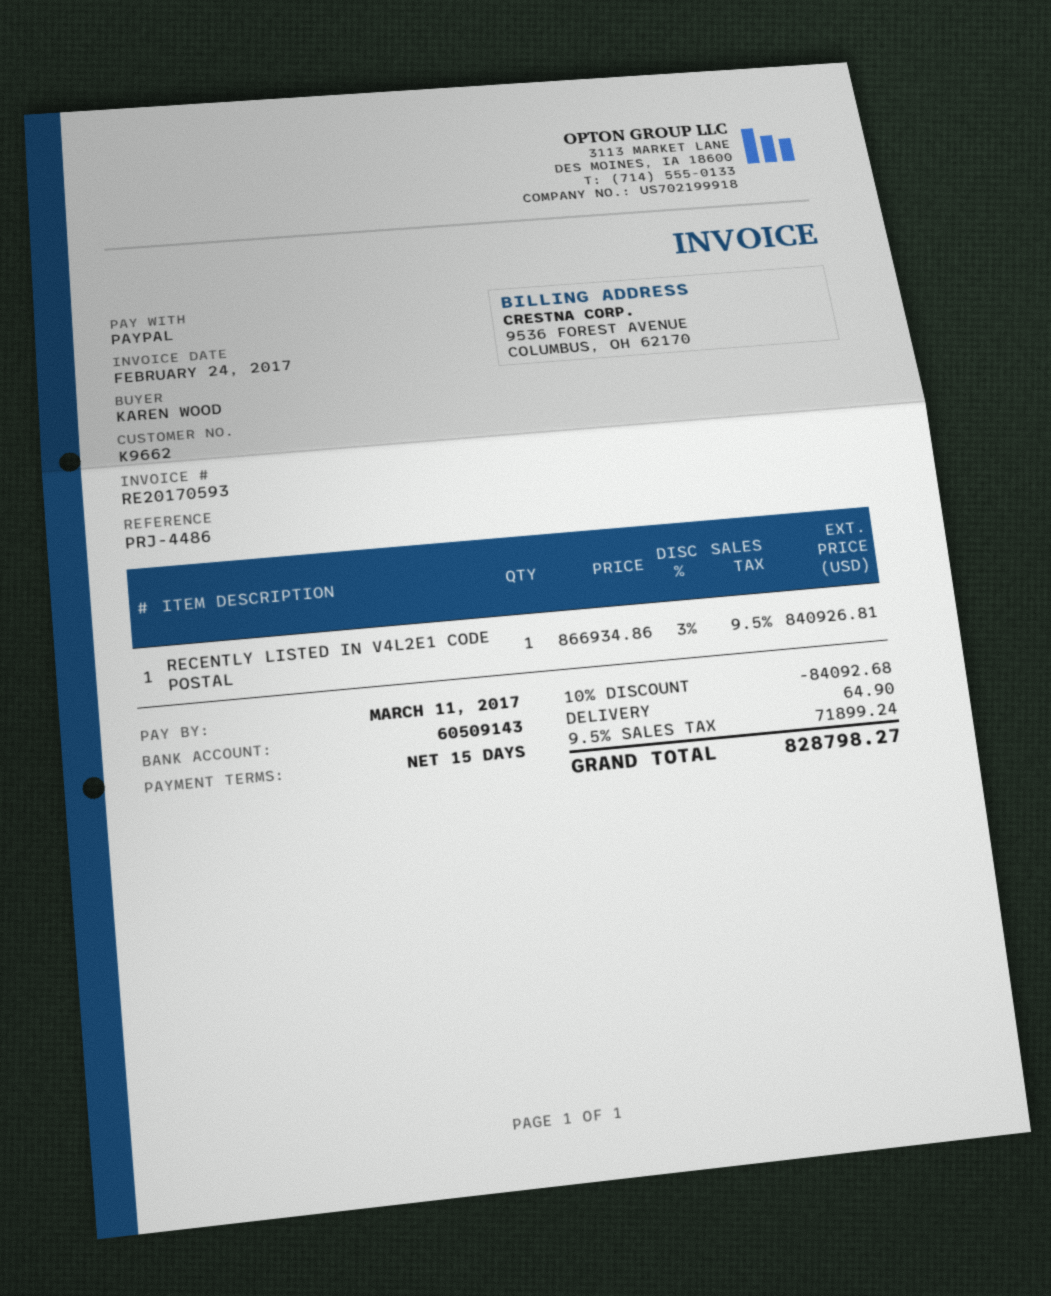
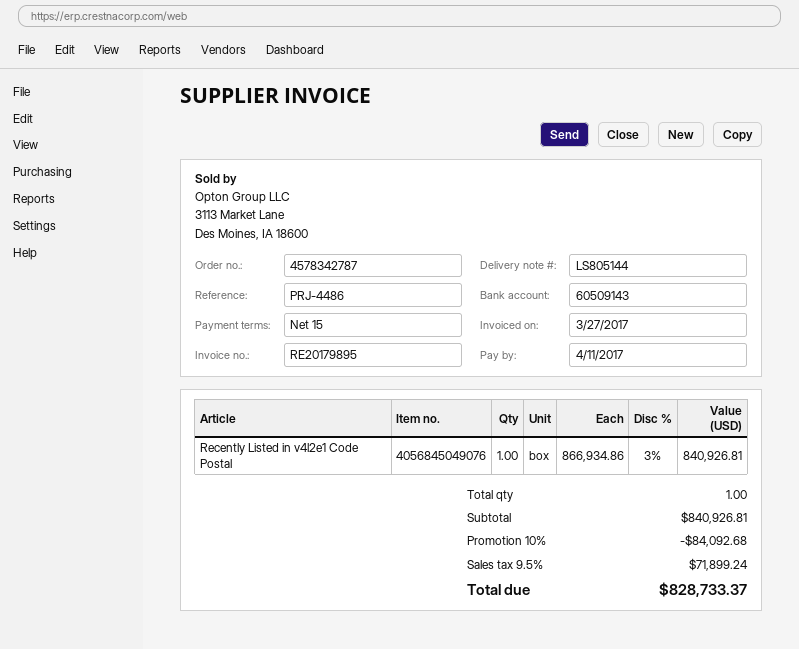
invoice number: RE20170593 -> RE20179895
invoice date: 2017-02-24 -> 2017-03-27
due date: 2017-03-11 -> 2017-04-11
shipping: 64.90 -> none
total: 828798.27 -> 828733.37

